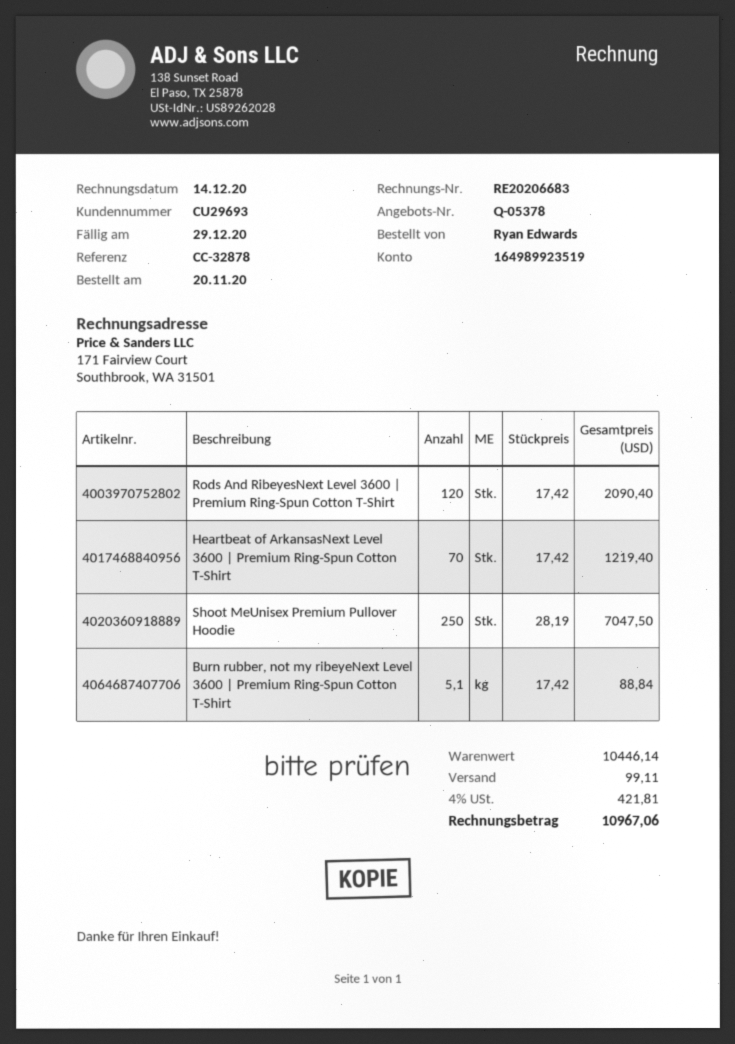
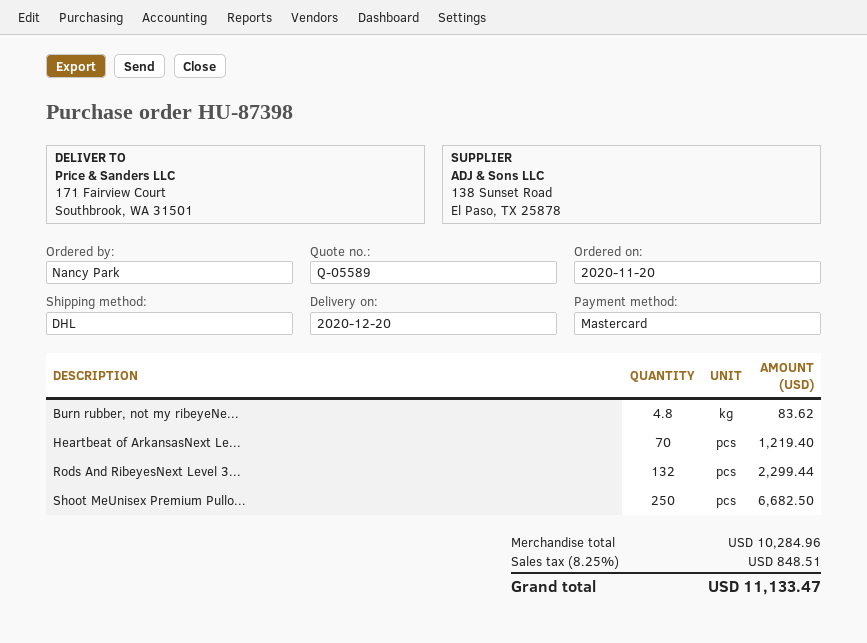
quote number: Q-05378 -> Q-05589
ordered by: Ryan Edwards -> Nancy Park
Rods And RibeyesNext Level 3600 | Premium Ring-Spun Cotton T-Shirt: 120 for 2090.40 -> 132 for 2299.44
Shoot MeUnisex Premium Pullover Hoodie: 250 for 7047.50 -> 250 for 6682.50
Burn rubber, not my ribeyeNext Level 3600 | Premium Ring-Spun Cotton T-Shirt: 5.1 for 88.84 -> 4.8 for 83.62
subtotal: 10446.14 -> 10284.96
shipping: 99.11 -> none
tax: 4% = 421.81 -> 8.25% = 848.51
total: 10967.06 -> 11133.47

